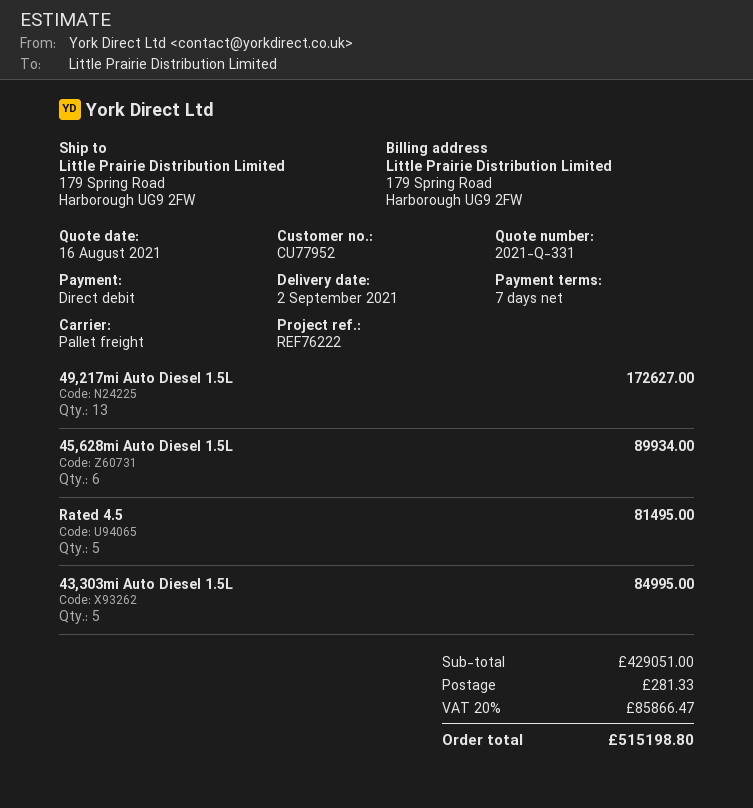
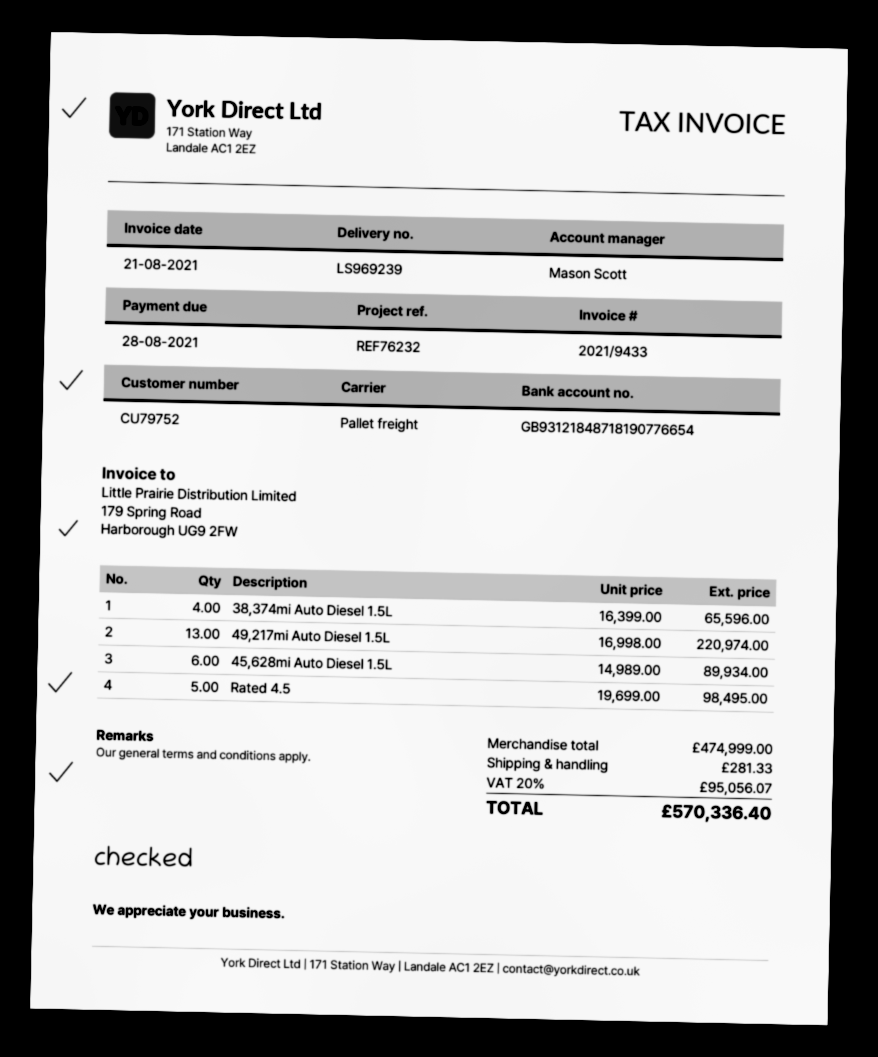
customer number: CU77952 -> CU79752
reference: REF76222 -> REF76232
49,217mi Auto Diesel 1.5L: 13 for 172627.00 -> 13 for 220974.00
Rated 4.5: 5 for 81495.00 -> 5 for 98495.00
43,303mi Auto Diesel 1.5L: 5 for 84995.00 -> none
38,374mi Auto Diesel 1.5L: none -> 4 for 65596.00
subtotal: 429051.00 -> 474999.00
tax: 20% = 85866.47 -> 20% = 95056.07
total: 515198.80 -> 570336.40

